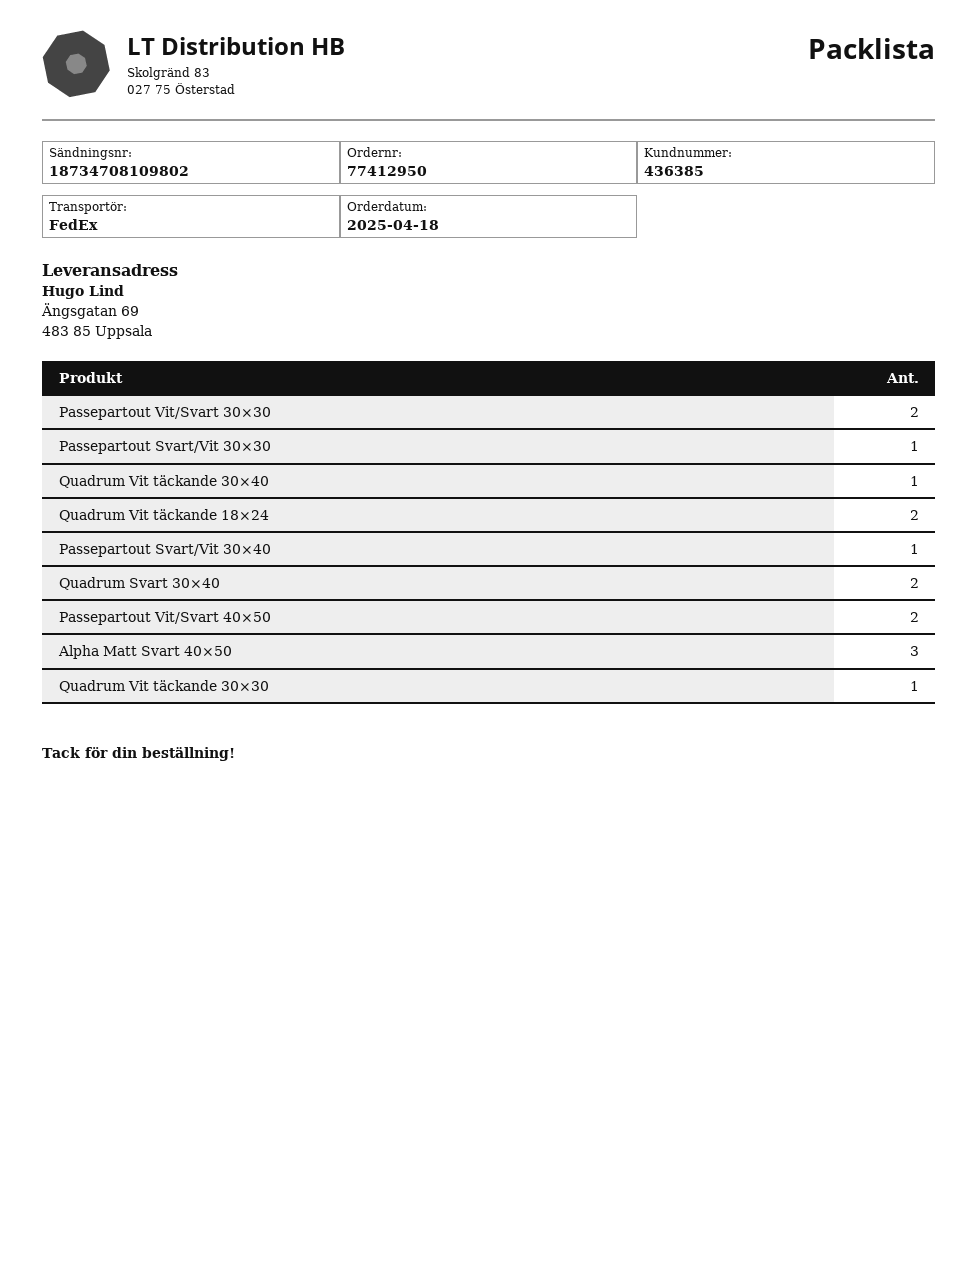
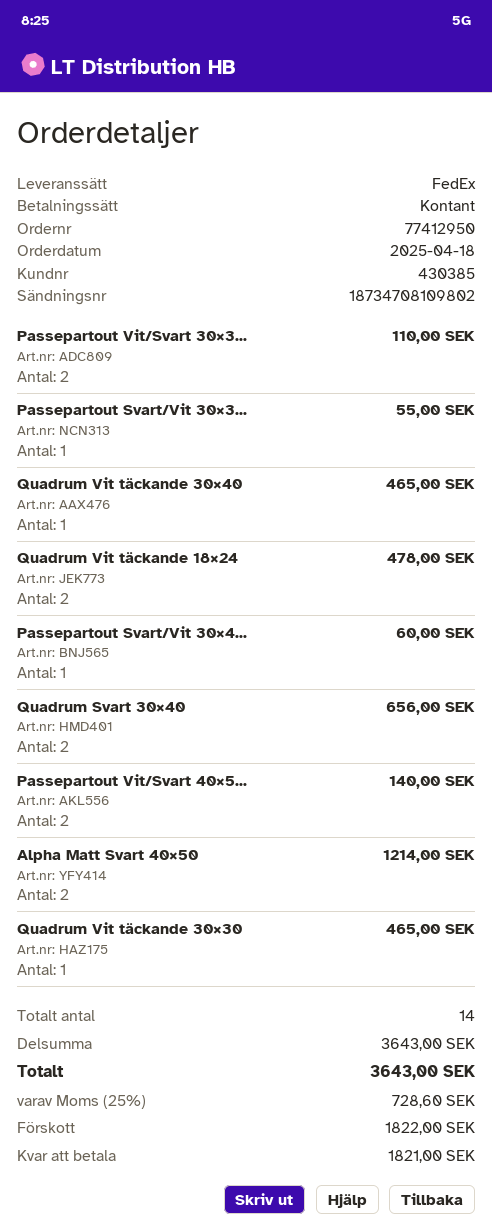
customer number: 436385 -> 430385
Alpha Matt Svart 40×50: 3 -> 2

